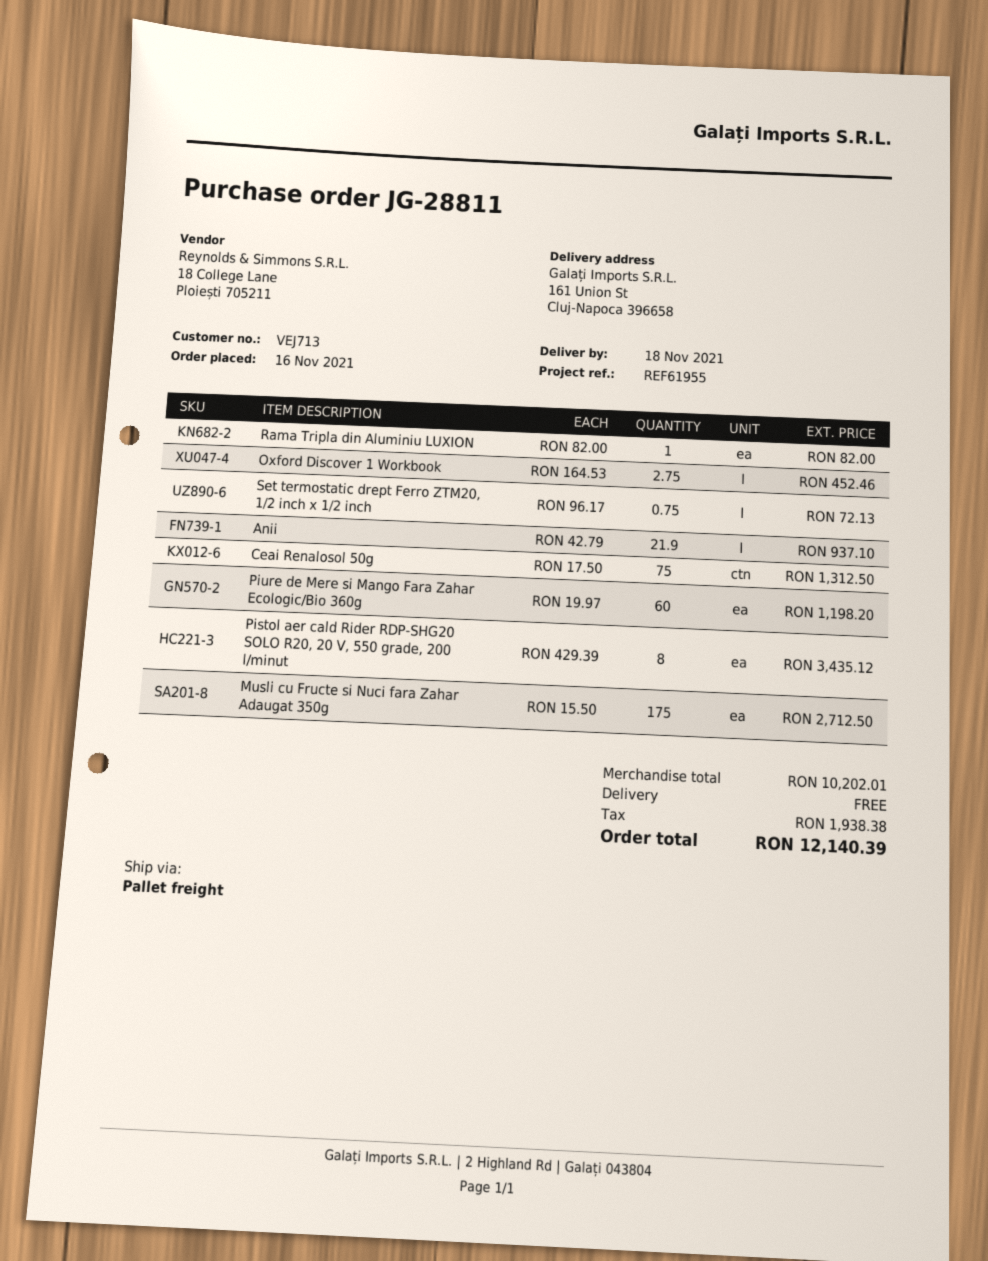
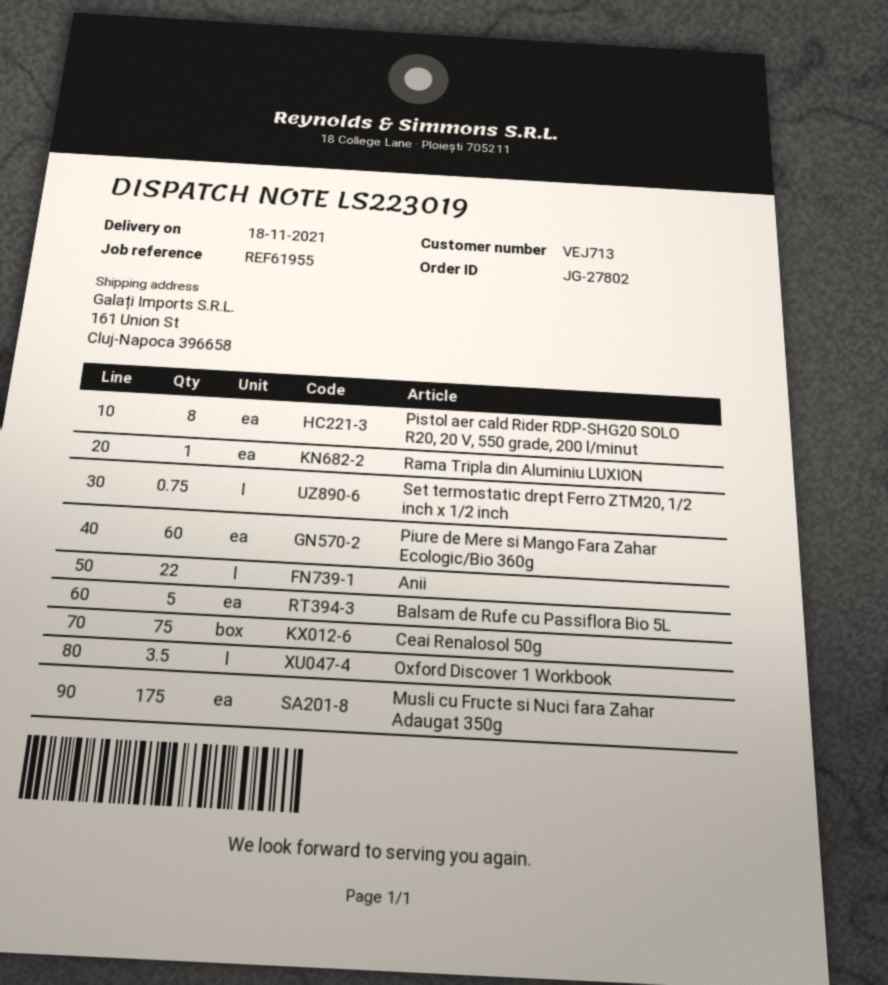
order number: JG-28811 -> JG-27802
Oxford Discover 1 Workbook: 2.75 -> 3.5
Anii: 21.9 -> 22
Balsam de Rufe cu Passiflora Bio 5L: none -> 5

